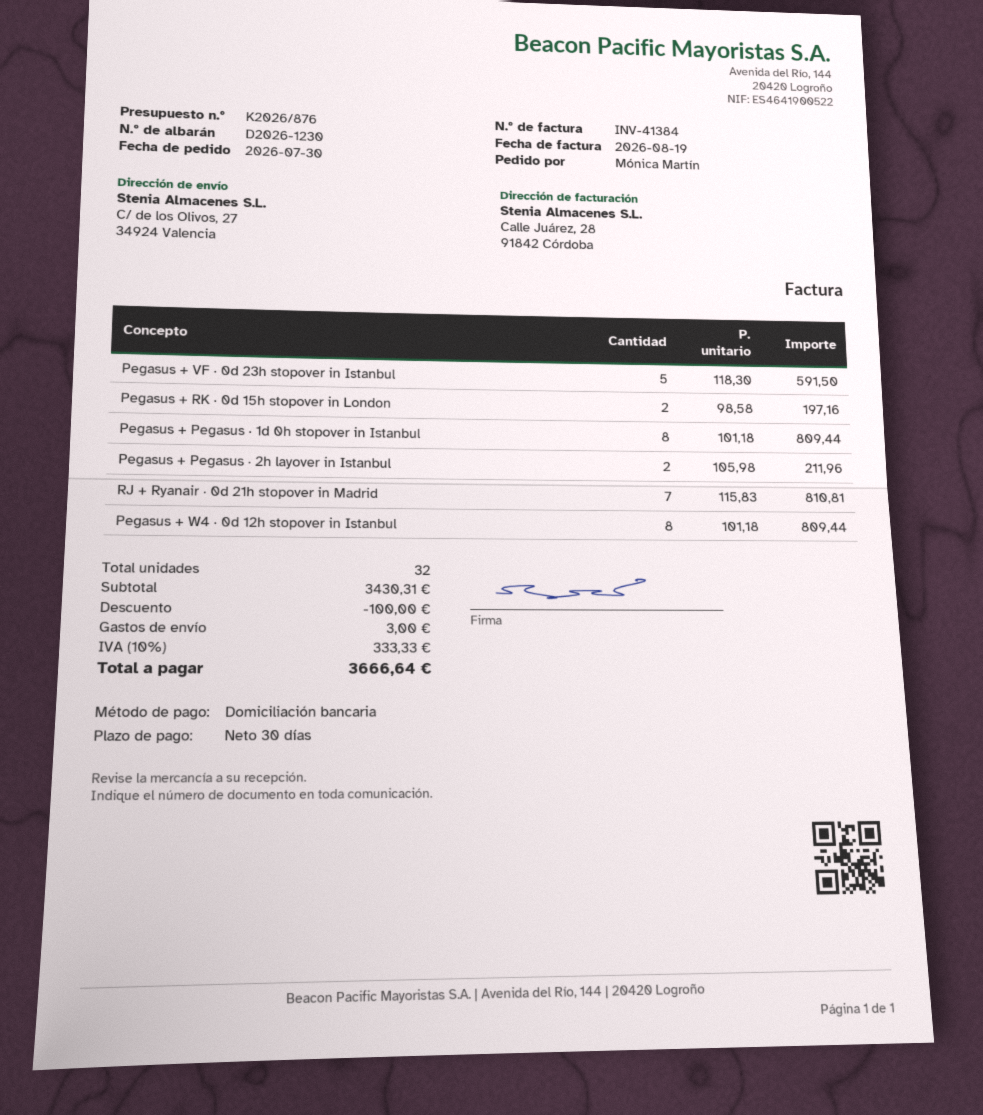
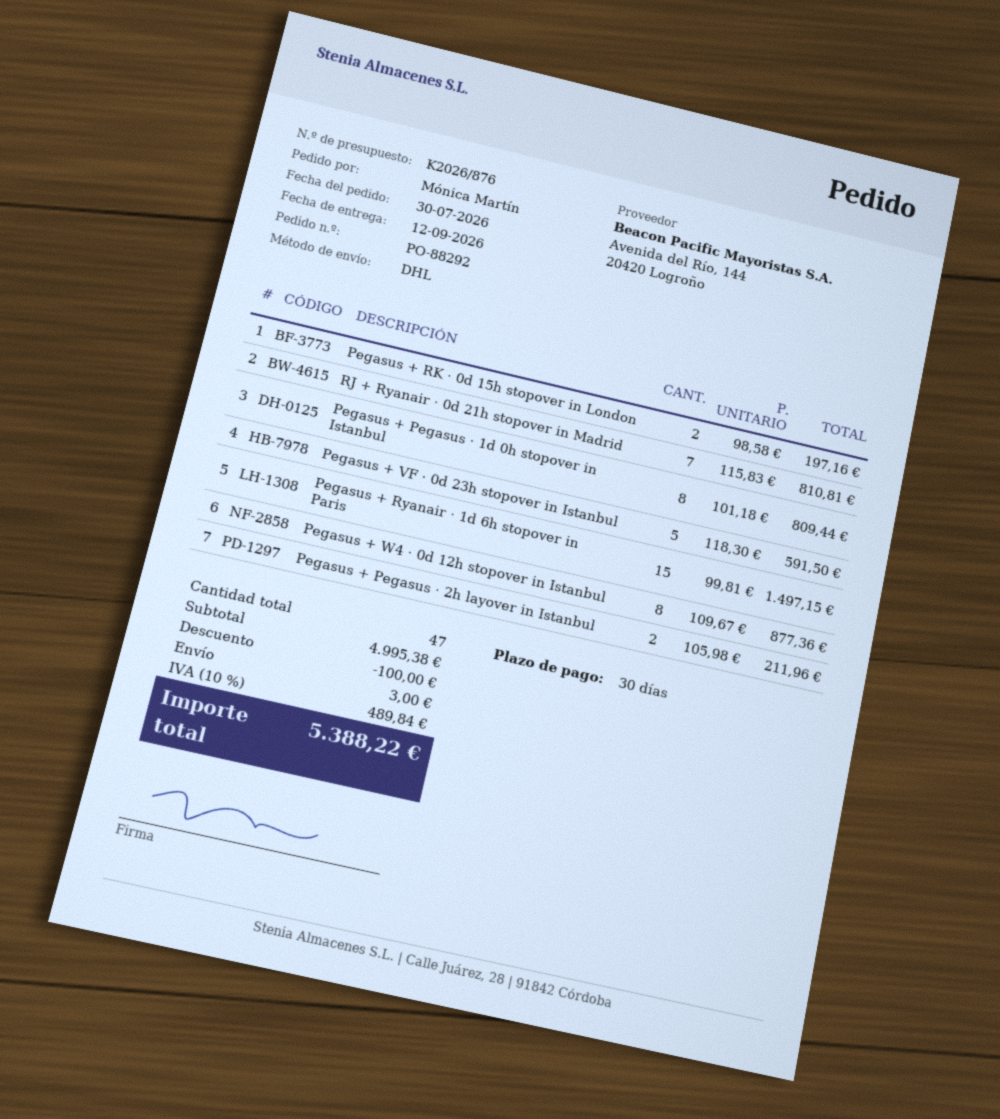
Pegasus + W4 · 0d 12h stopover in Istanbul: 8 x 101.18 = 809.44 -> 8 x 109.67 = 877.36
Pegasus + Ryanair · 1d 6h stopover in Paris: none -> 15 x 99.81 = 1497.15
total quantity: 32 -> 47
subtotal: 3430.31 -> 4995.38
tax: 10% = 333.33 -> 10% = 489.84
total: 3666.64 -> 5388.22

